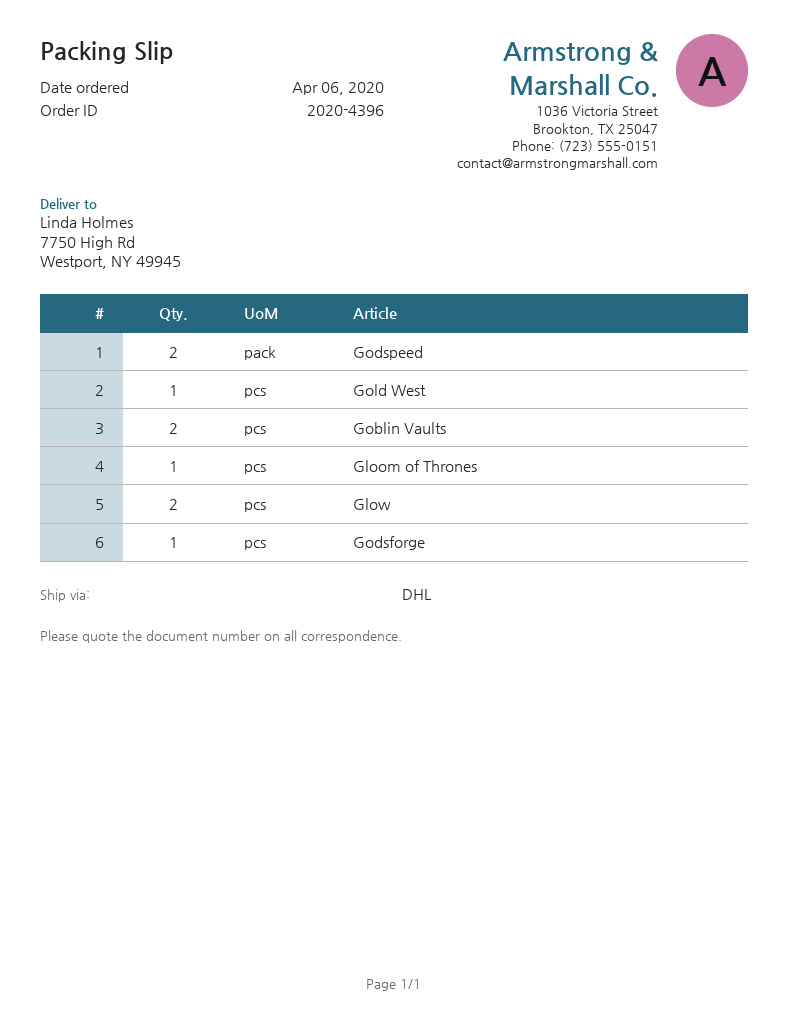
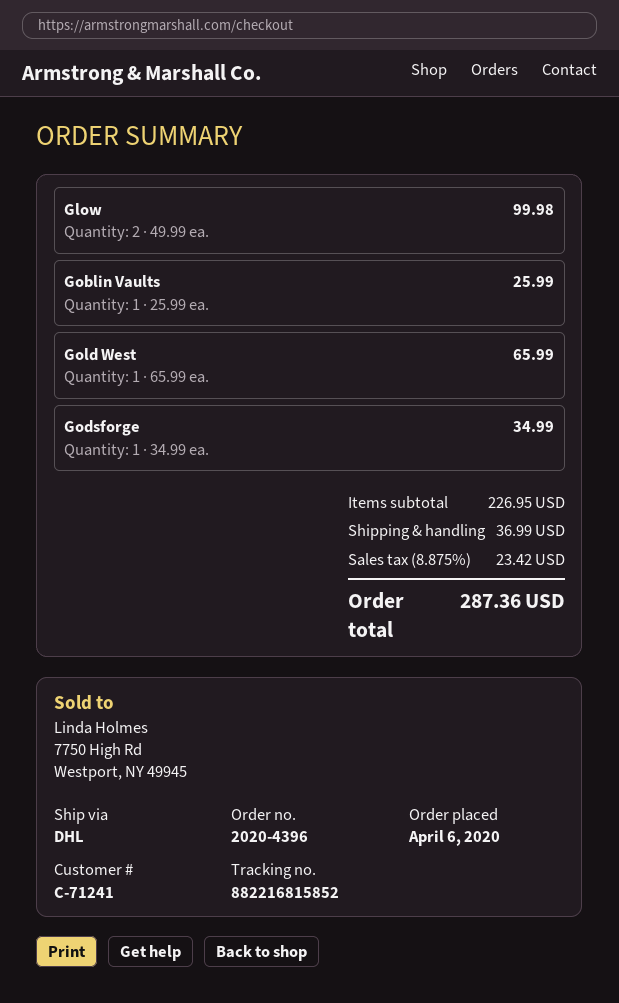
Godspeed: 2 -> none
Goblin Vaults: 2 -> 1
Gloom of Thrones: 1 -> none

